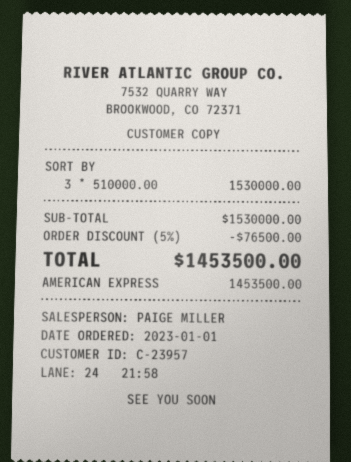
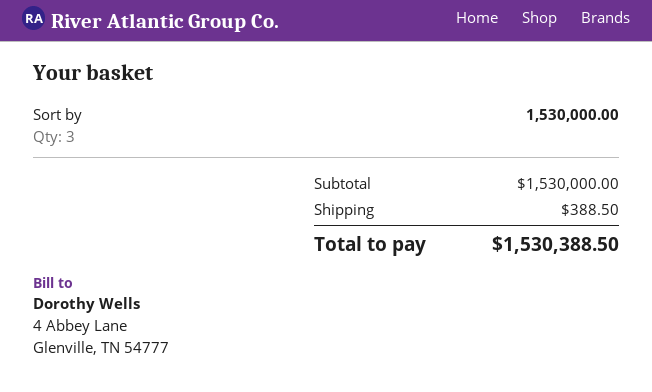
discount: 5% = 76500.00 -> none
shipping: none -> 388.50
total: 1453500.00 -> 1530388.50

